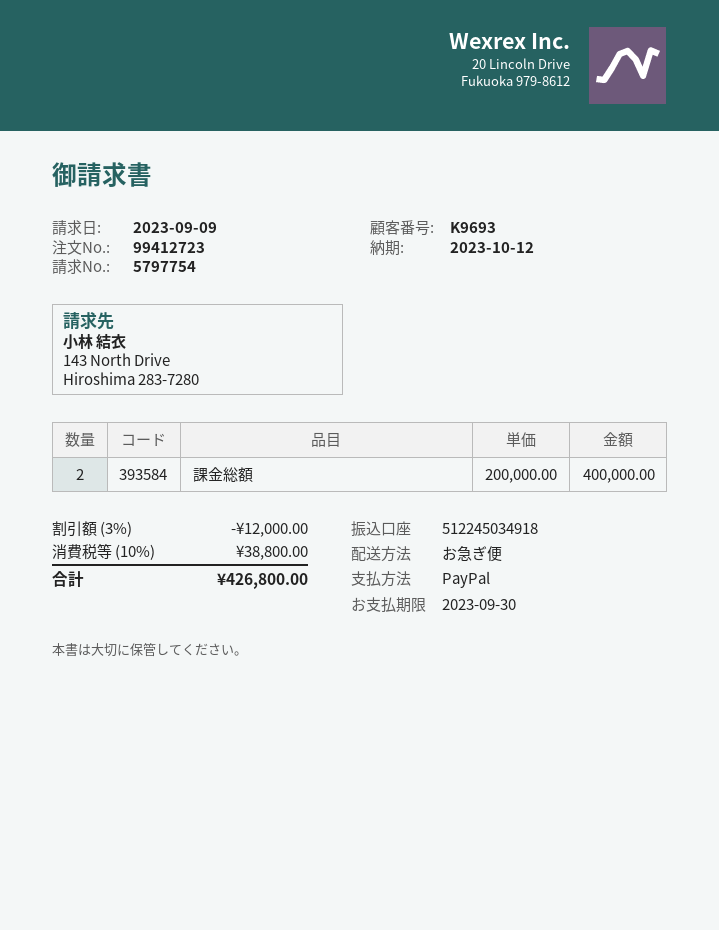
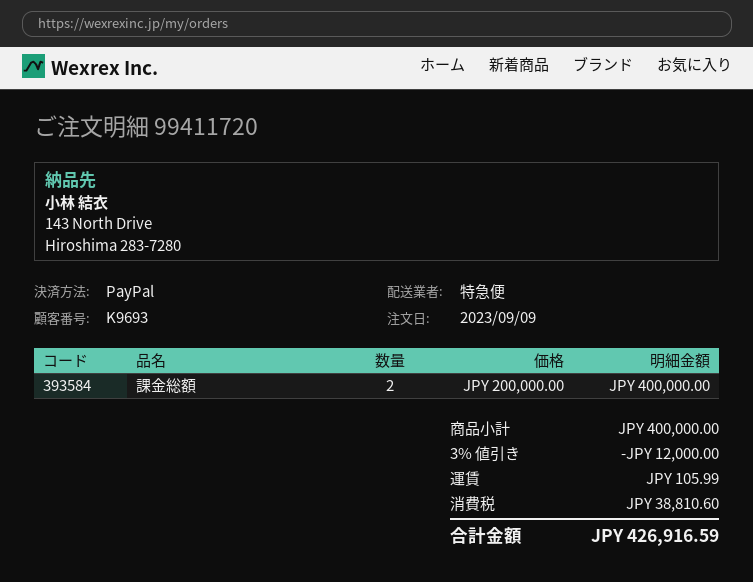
order number: 99412723 -> 99411720
shipping: none -> 105.99
tax: 38800.00 -> 38810.60
total: 426800.00 -> 426916.59

